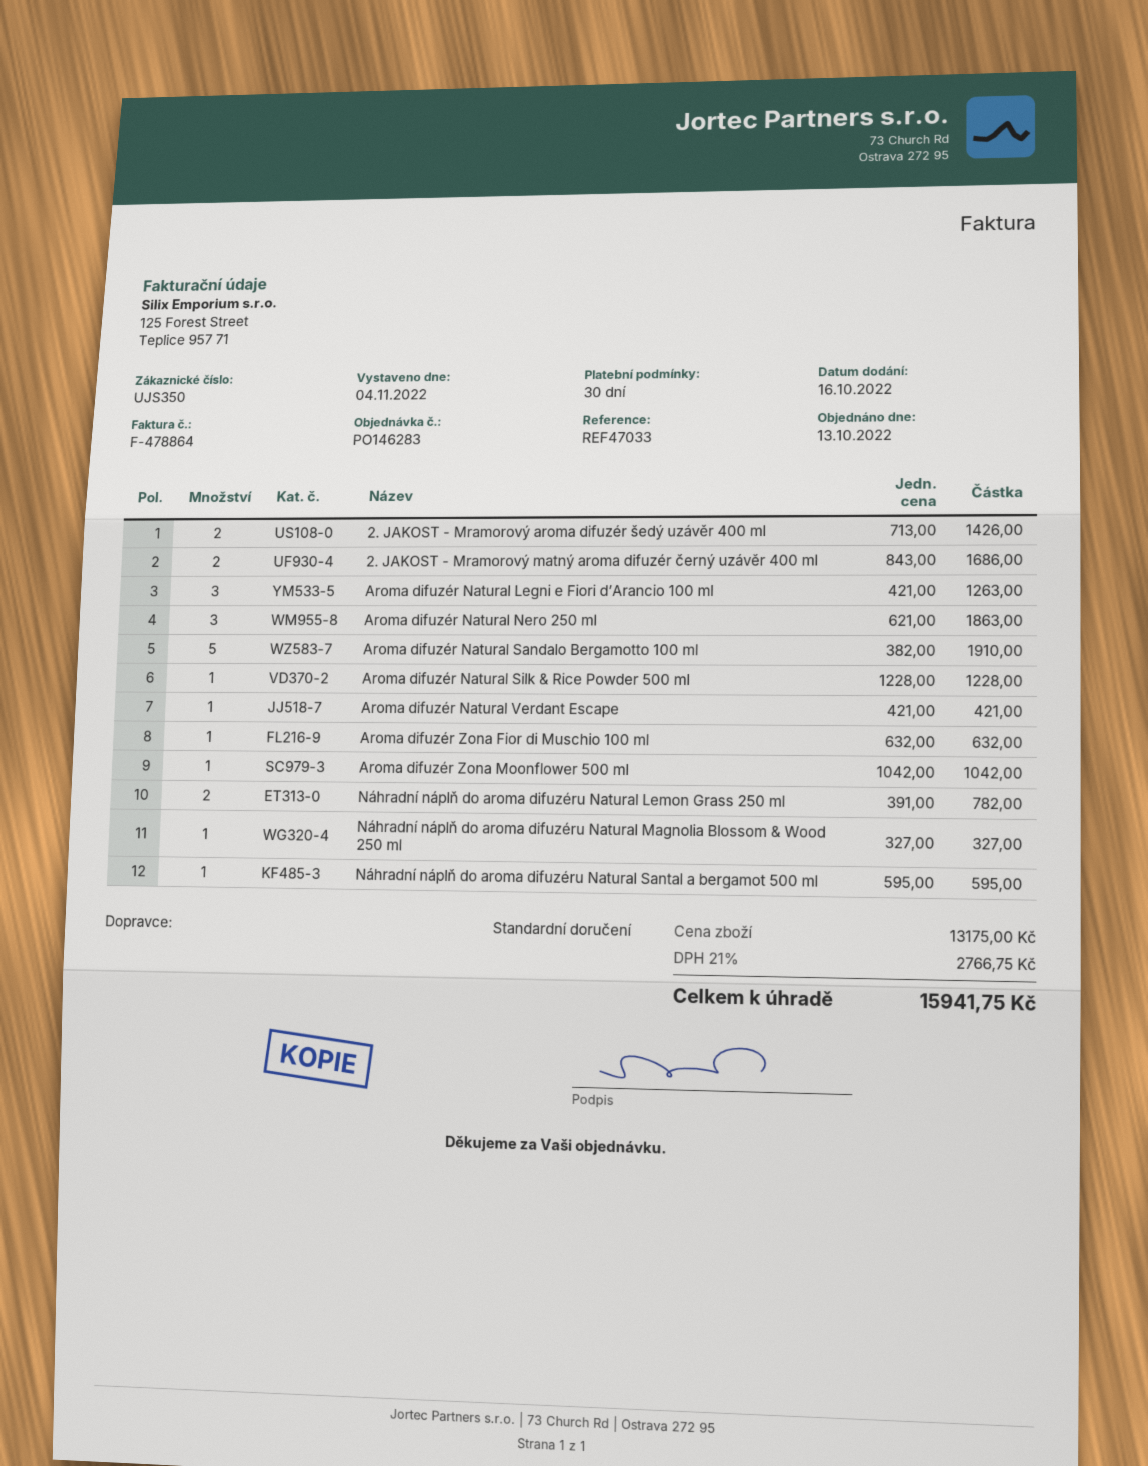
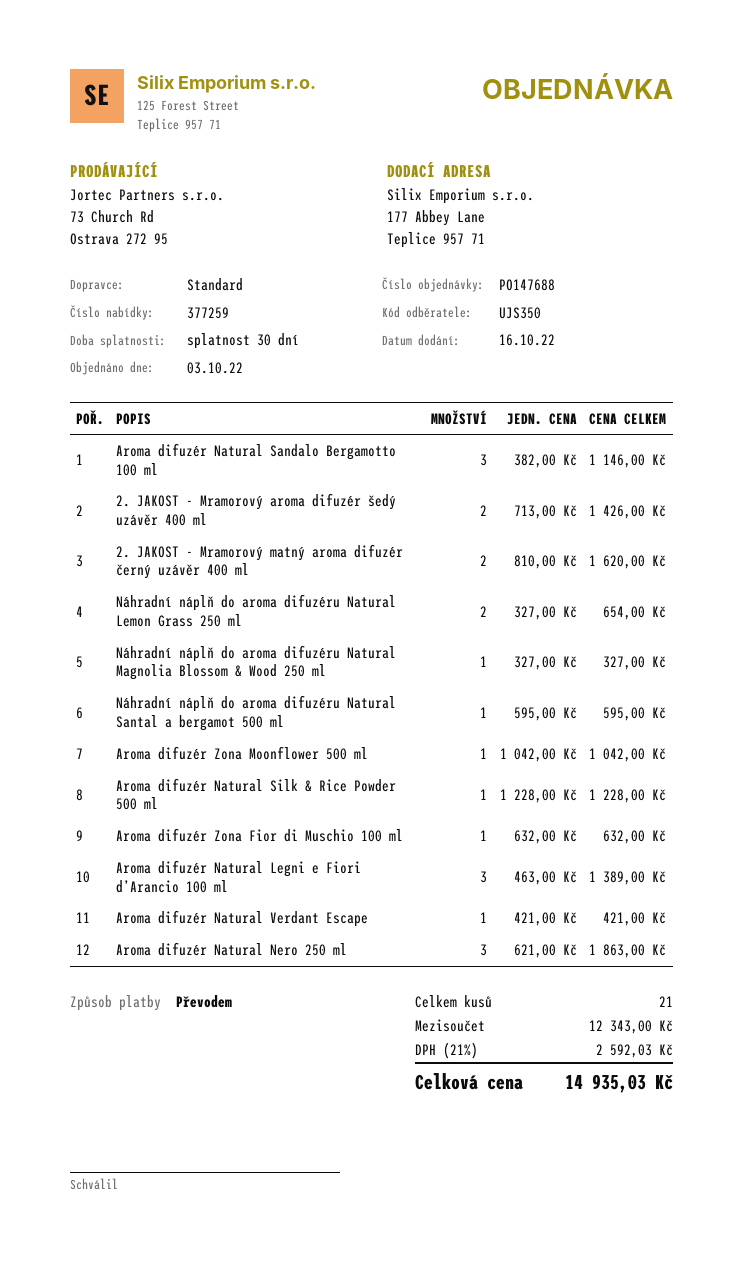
order number: PO146283 -> PO147688
order date: 2022-10-13 -> 2022-10-03
2. JAKOST - Mramorový matný aroma difuzér černý uzávěr 400 ml: 2 x 843.00 = 1686.00 -> 2 x 810.00 = 1620.00
Aroma difuzér Natural Legni e Fiori d’Arancio 100 ml: 3 x 421.00 = 1263.00 -> 3 x 463.00 = 1389.00
Aroma difuzér Natural Sandalo Bergamotto 100 ml: 5 x 382.00 = 1910.00 -> 3 x 382.00 = 1146.00
Náhradní náplň do aroma difuzéru Natural Lemon Grass 250 ml: 2 x 391.00 = 782.00 -> 2 x 327.00 = 654.00
subtotal: 13175.00 -> 12343.00
tax: 21% = 2766.75 -> 21% = 2592.03
total: 15941.75 -> 14935.03

